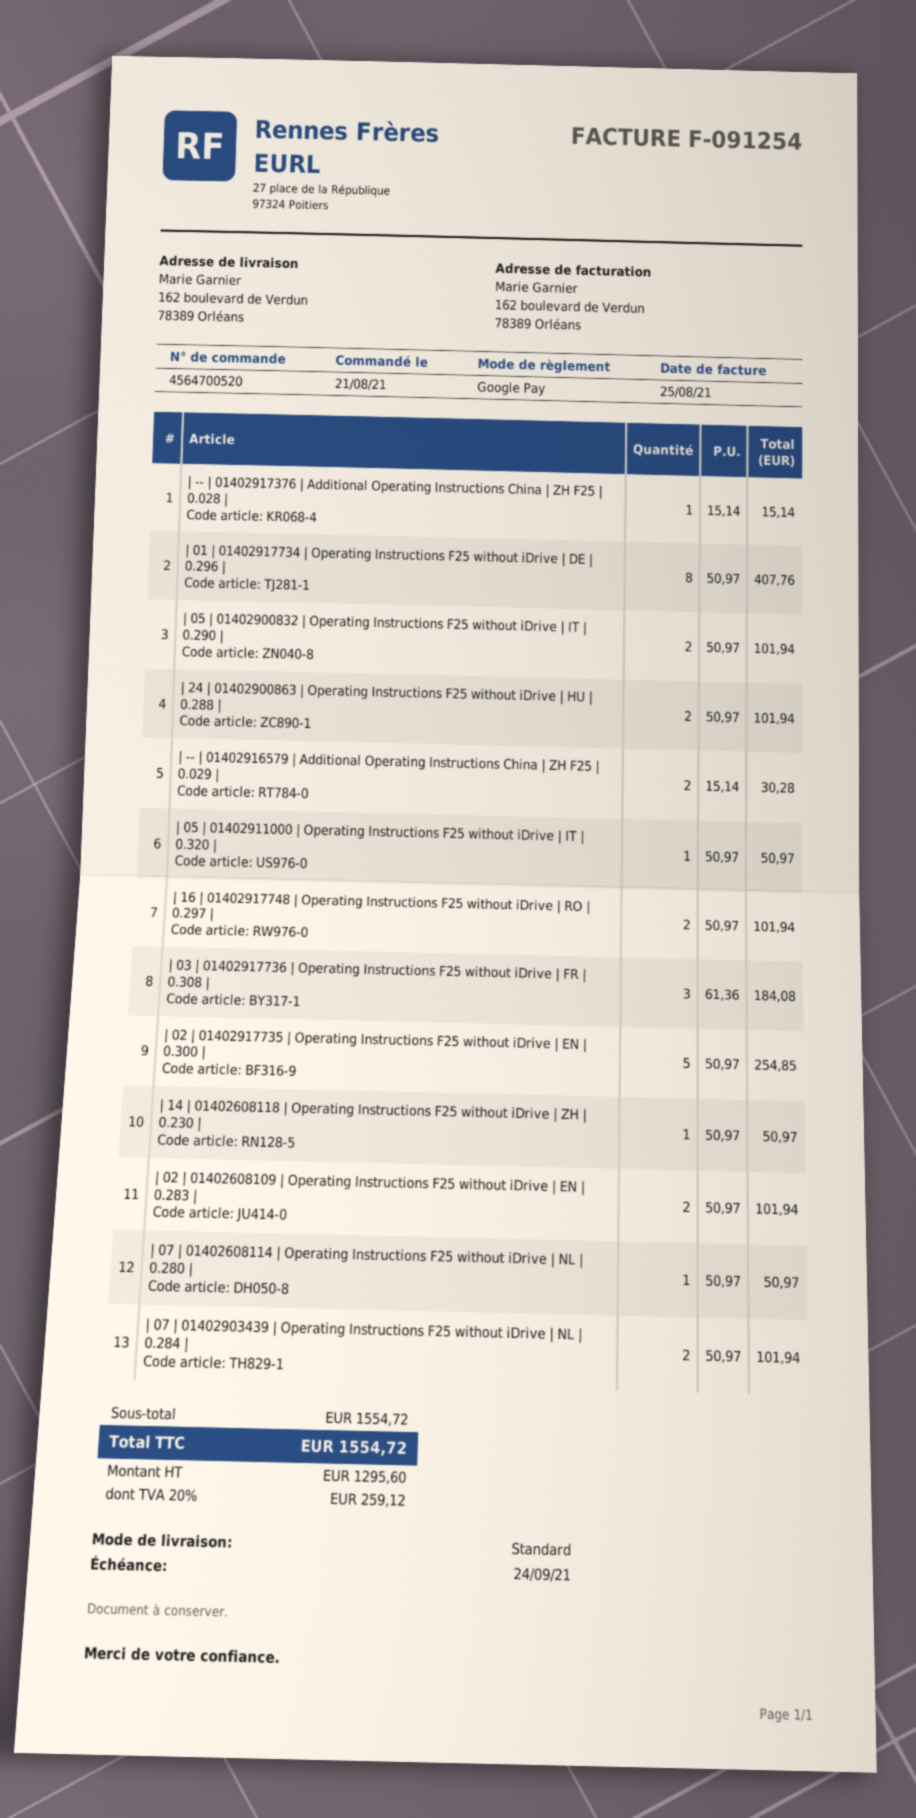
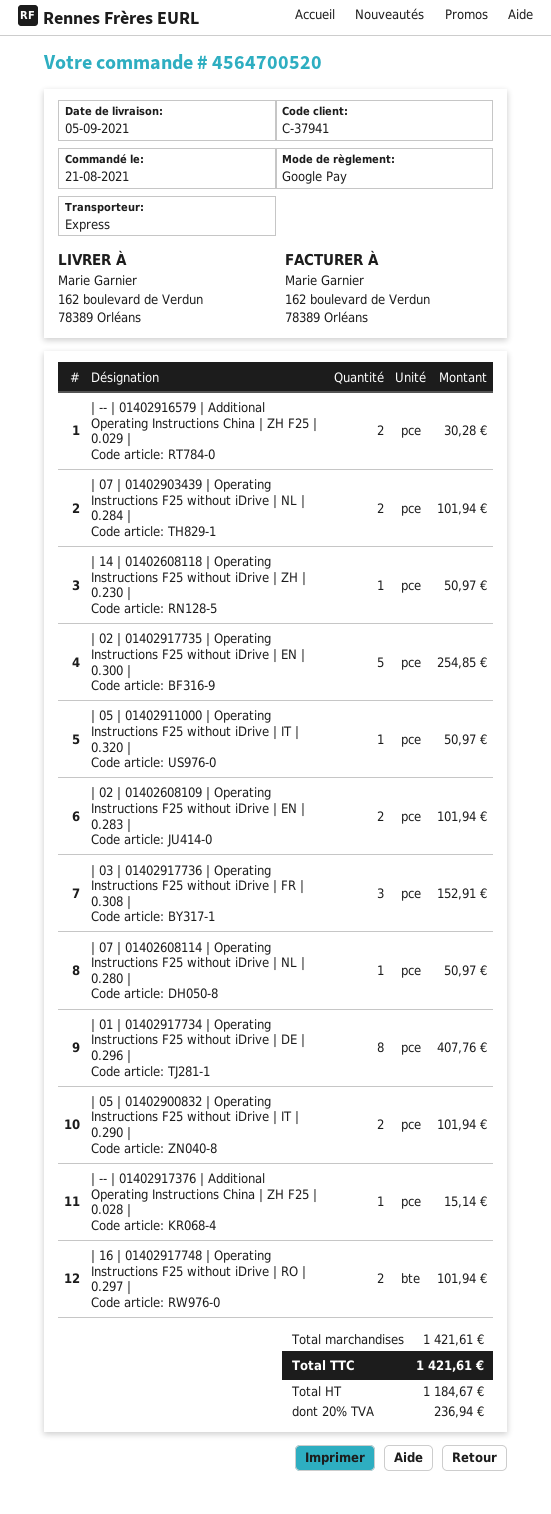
shipping method: standard -> express
| 24 | 01402900863 | Operating Instructions F25 without iDrive | HU | 0.288 |: 2 for 101.94 -> none
| 03 | 01402917736 | Operating Instructions F25 without iDrive | FR | 0.308 |: 3 for 184.08 -> 3 for 152.91
subtotal: 1554.72 -> 1421.61
net: 1295.60 -> 1184.67
tax: 20% = 259.12 -> 20% = 236.94
total: 1554.72 -> 1421.61

